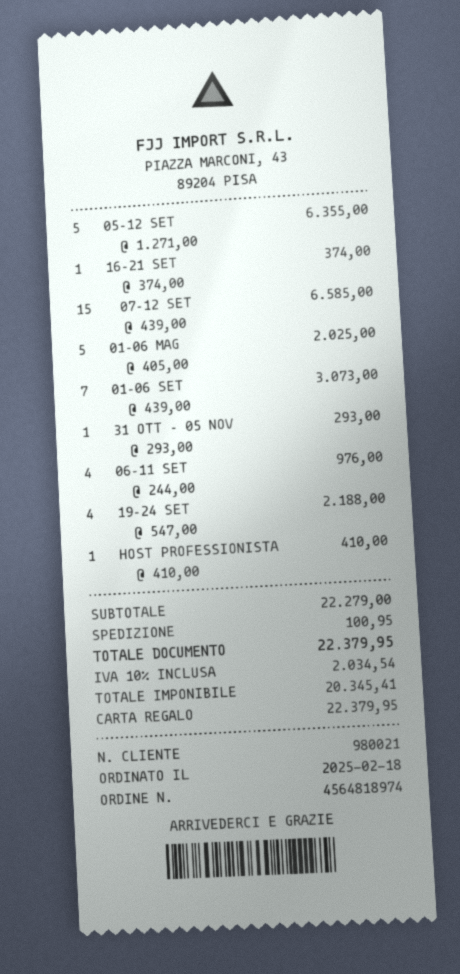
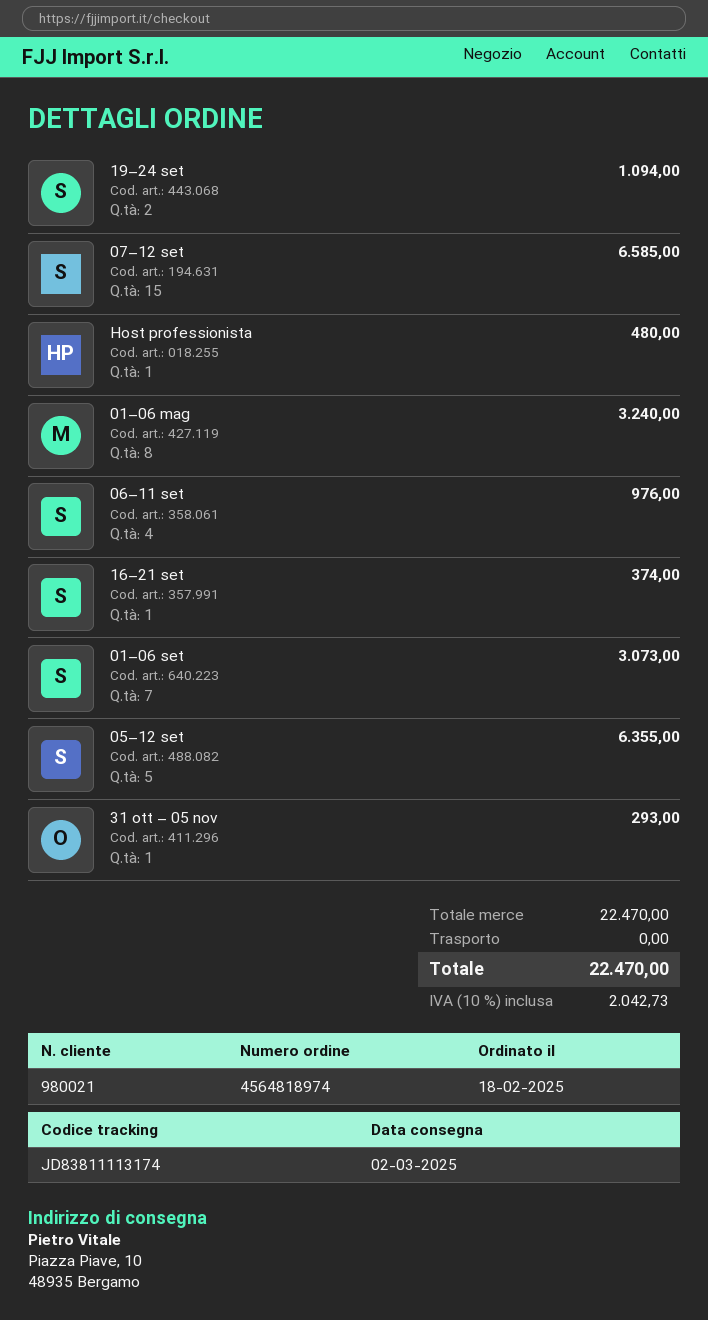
01–06 MAG: 5 for 2025.00 -> 8 for 3240.00
19–24 SET: 4 for 2188.00 -> 2 for 1094.00
HOST PROFESSIONISTA: 1 for 410.00 -> 1 for 480.00
subtotal: 22279.00 -> 22470.00
shipping: 100.95 -> 0.00
tax: 10% = 2034.54 -> 10% = 2042.73
total: 22379.95 -> 22470.00

